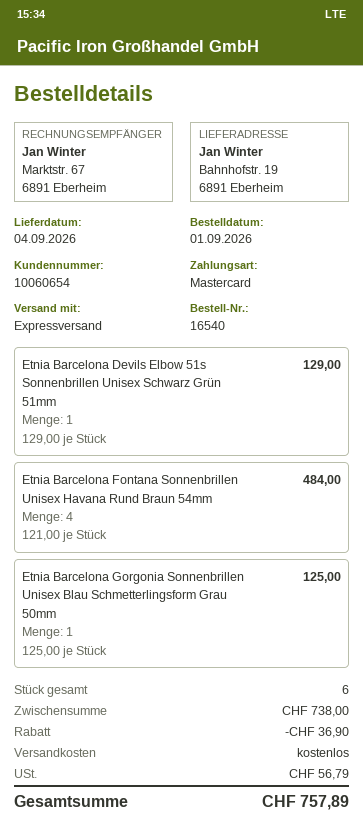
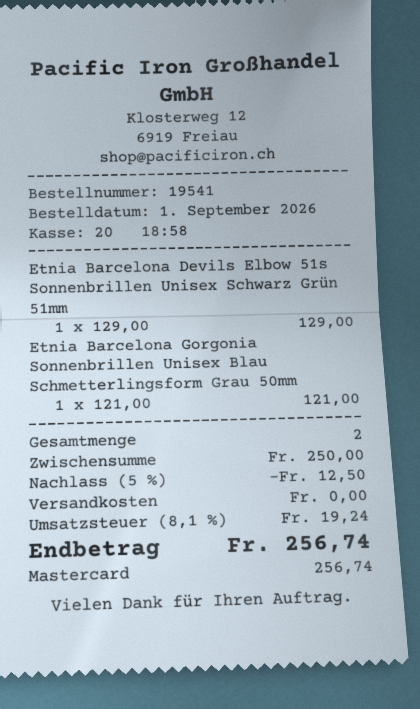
order number: 16540 -> 19541
Etnia Barcelona Fontana Sonnenbrillen Unisex Havana Rund Braun 54mm: 4 x 121.00 = 484.00 -> none
Etnia Barcelona Gorgonia Sonnenbrillen Unisex Blau Schmetterlingsform Grau 50mm: 1 x 125.00 = 125.00 -> 1 x 121.00 = 121.00
total quantity: 6 -> 2
subtotal: 738.00 -> 250.00
discount: 36.90 -> 12.50
tax: 56.79 -> 19.24
total: 757.89 -> 256.74

